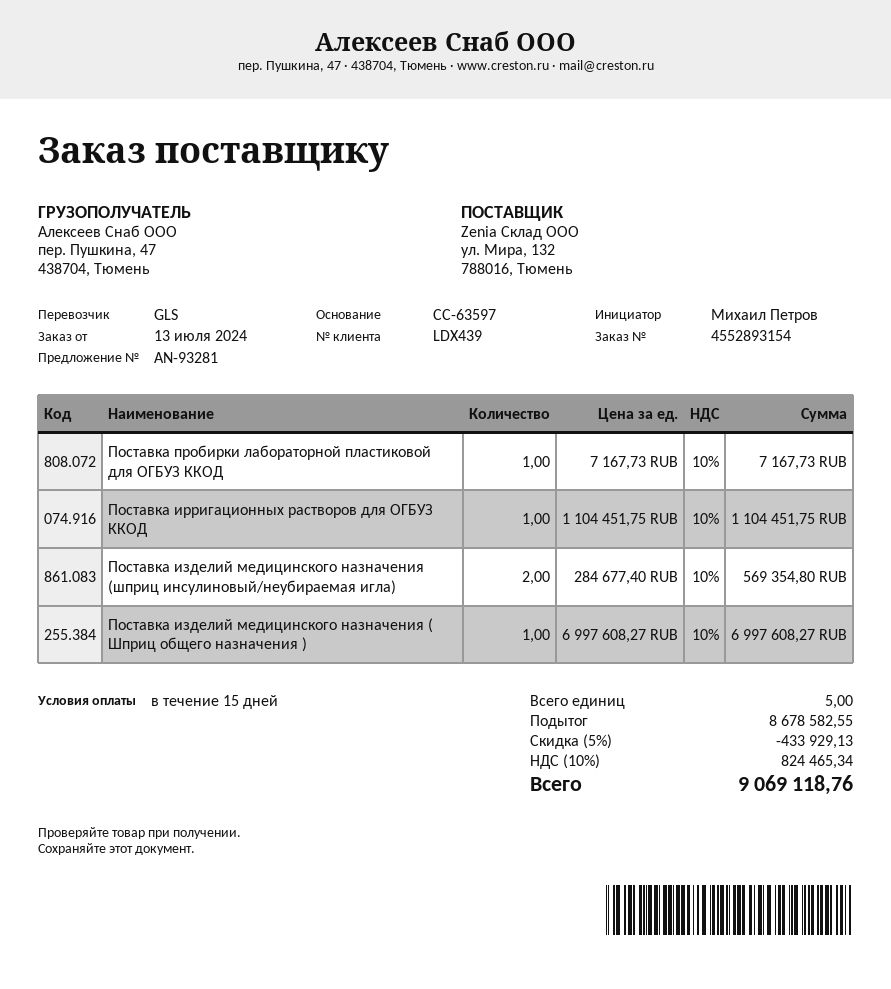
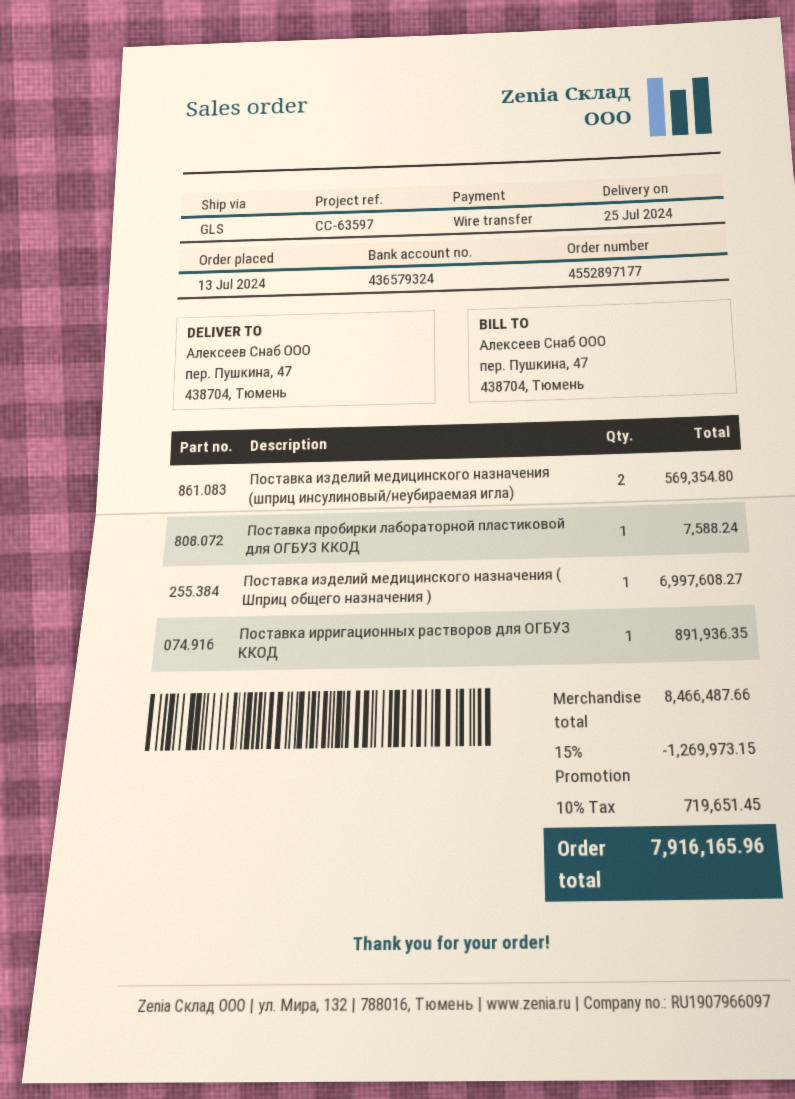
order number: 4552893154 -> 4552897177
Поставка пробирки лабораторной пластиковой для ОГБУЗ ККОД: 1 for 7167.73 -> 1 for 7588.24
Поставка ирригационных растворов для ОГБУЗ ККОД: 1 for 1104451.75 -> 1 for 891936.35
subtotal: 8678582.55 -> 8466487.66
discount: 5% = 433929.13 -> 15% = 1269973.15
tax: 10% = 824465.34 -> 10% = 719651.45
total: 9069118.76 -> 7916165.96

